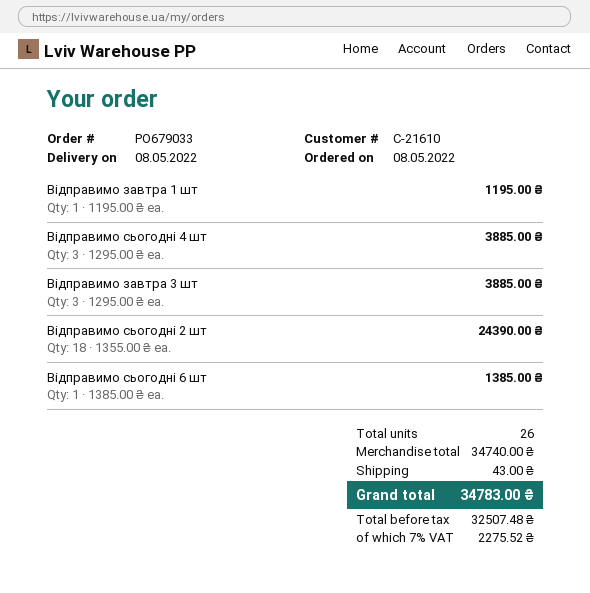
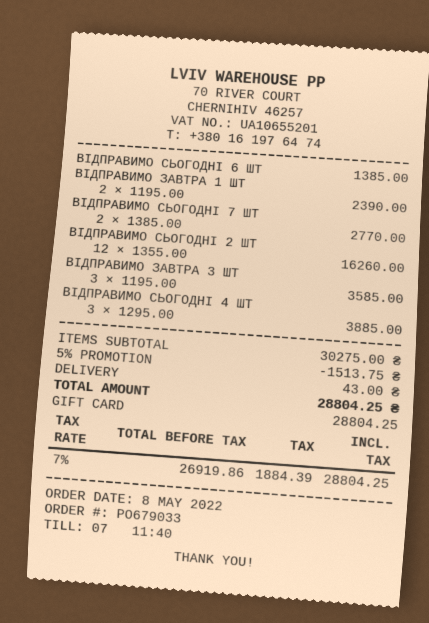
Відправимо завтра 1 шт: 1 x 1195.00 = 1195.00 -> 2 x 1195.00 = 2390.00
Відправимо завтра 3 шт: 3 x 1295.00 = 3885.00 -> 3 x 1195.00 = 3585.00
Відправимо сьогодні 2 шт: 18 x 1355.00 = 24390.00 -> 12 x 1355.00 = 16260.00
ВІДПРАВИМО СЬОГОДНІ 7 ШТ: none -> 2 x 1385.00 = 2770.00
subtotal: 34740.00 -> 30275.00
discount: none -> 5% = 1513.75
net: 32507.48 -> 26919.86
tax: 7% = 2275.52 -> 7% = 1884.39
total: 34783.00 -> 28804.25

